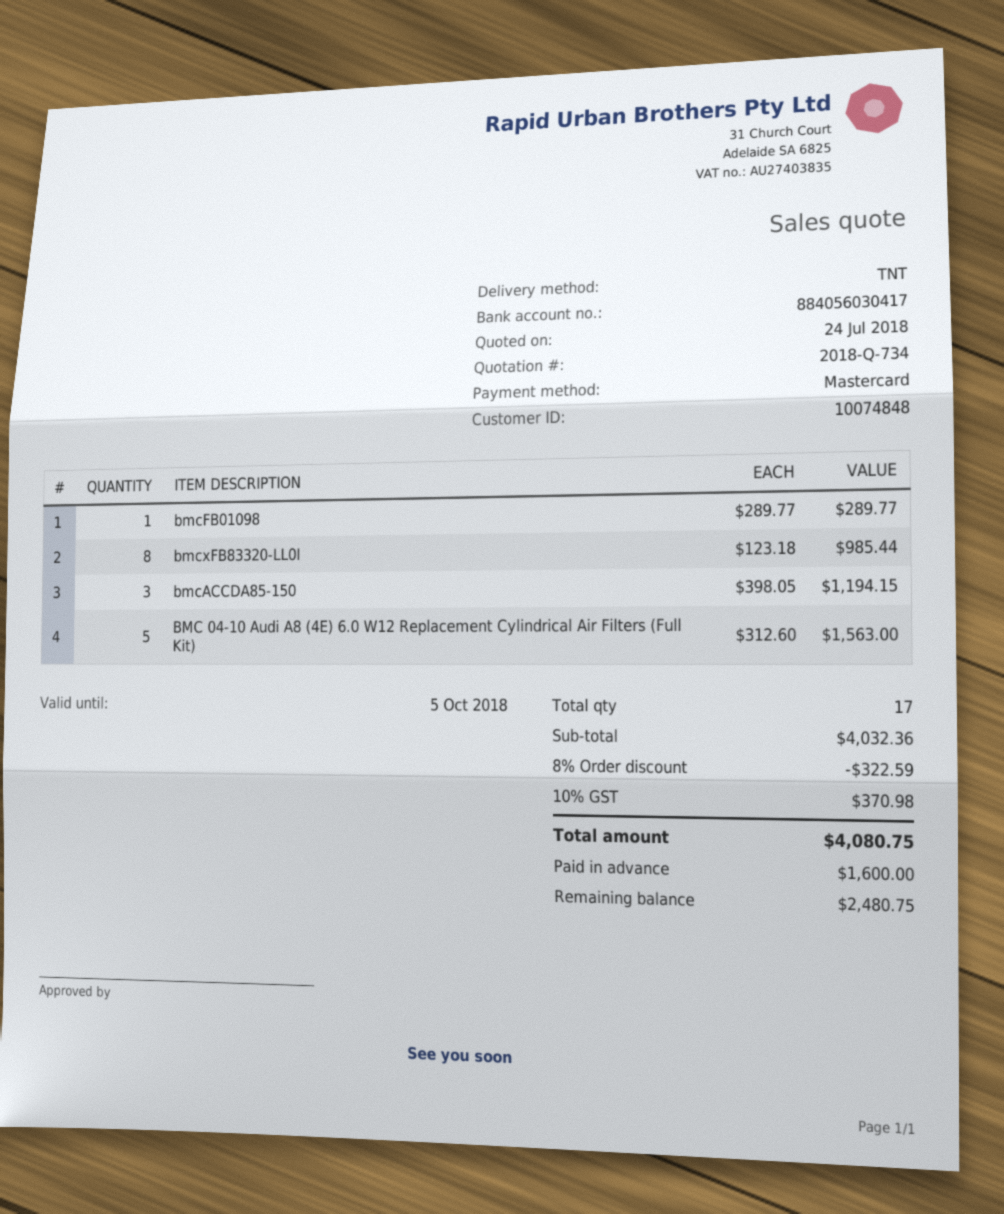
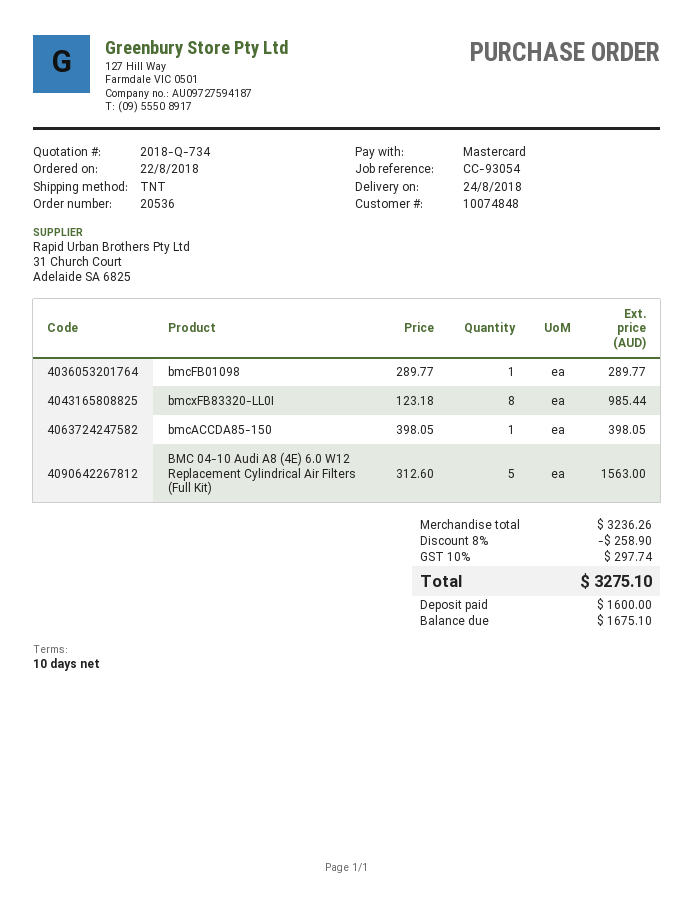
bmcACCDA85-150: 3 x 398.05 = 1194.15 -> 1 x 398.05 = 398.05
subtotal: 4032.36 -> 3236.26
discount: 8% = 322.59 -> 8% = 258.90
tax: 10% = 370.98 -> 10% = 297.74
total: 4080.75 -> 3275.10
balance: 2480.75 -> 1675.10

